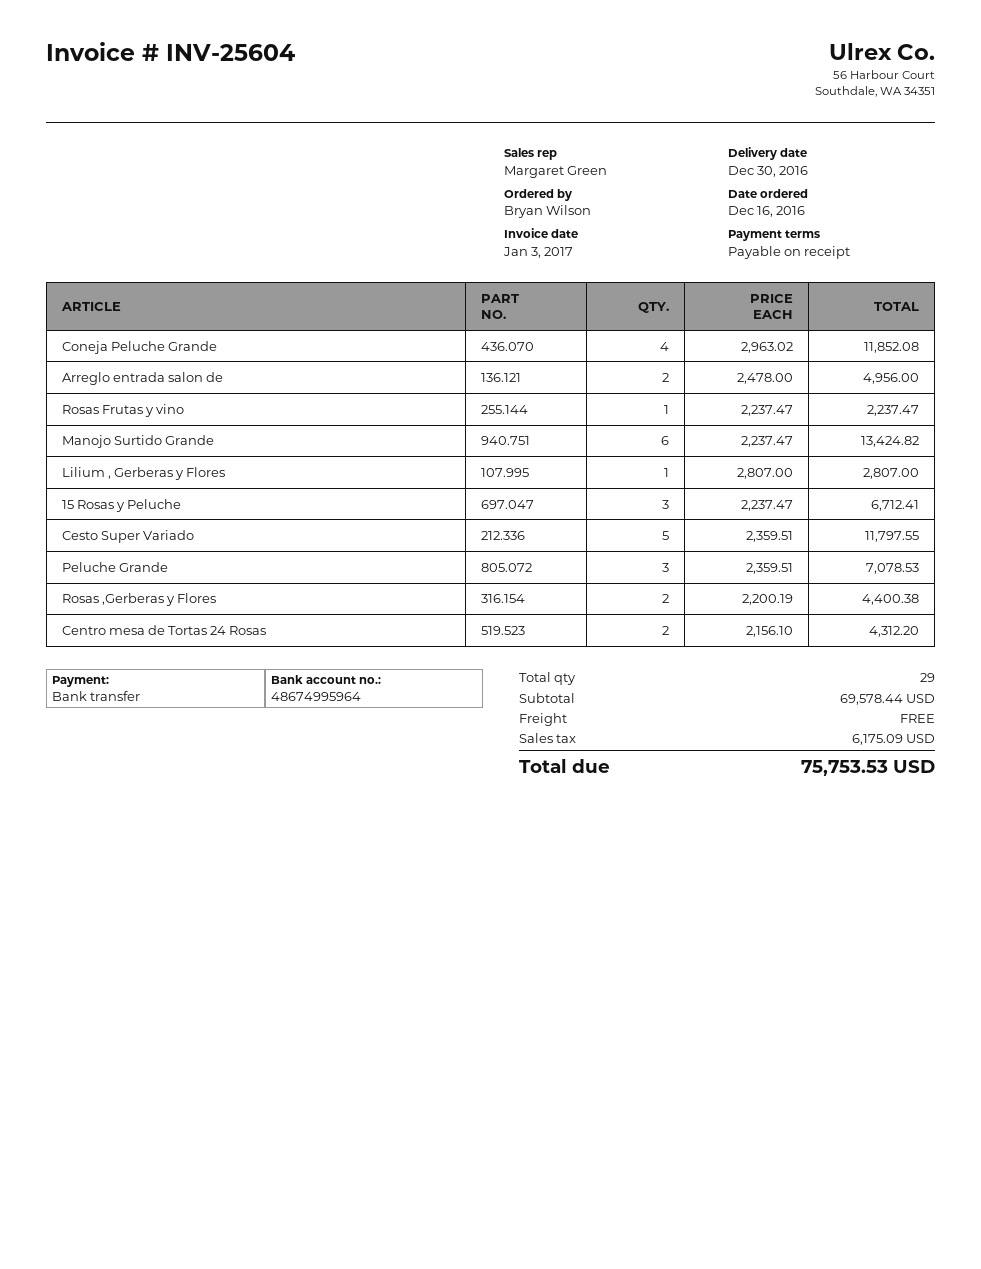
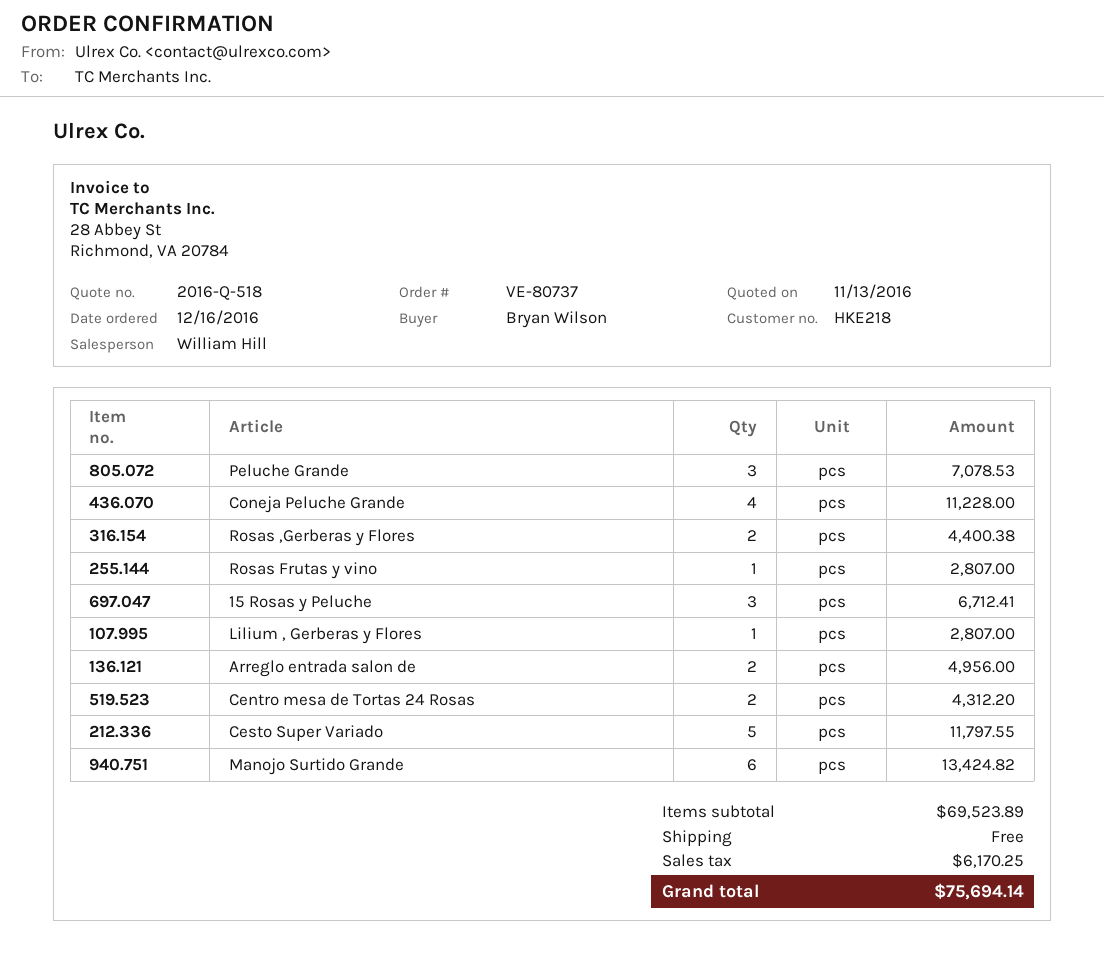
sales rep: Margaret Green -> William Hill
Coneja Peluche Grande: 4 for 11852.08 -> 4 for 11228.00
Rosas Frutas y vino: 1 for 2237.47 -> 1 for 2807.00
subtotal: 69578.44 -> 69523.89
tax: 6175.09 -> 6170.25
total: 75753.53 -> 75694.14

